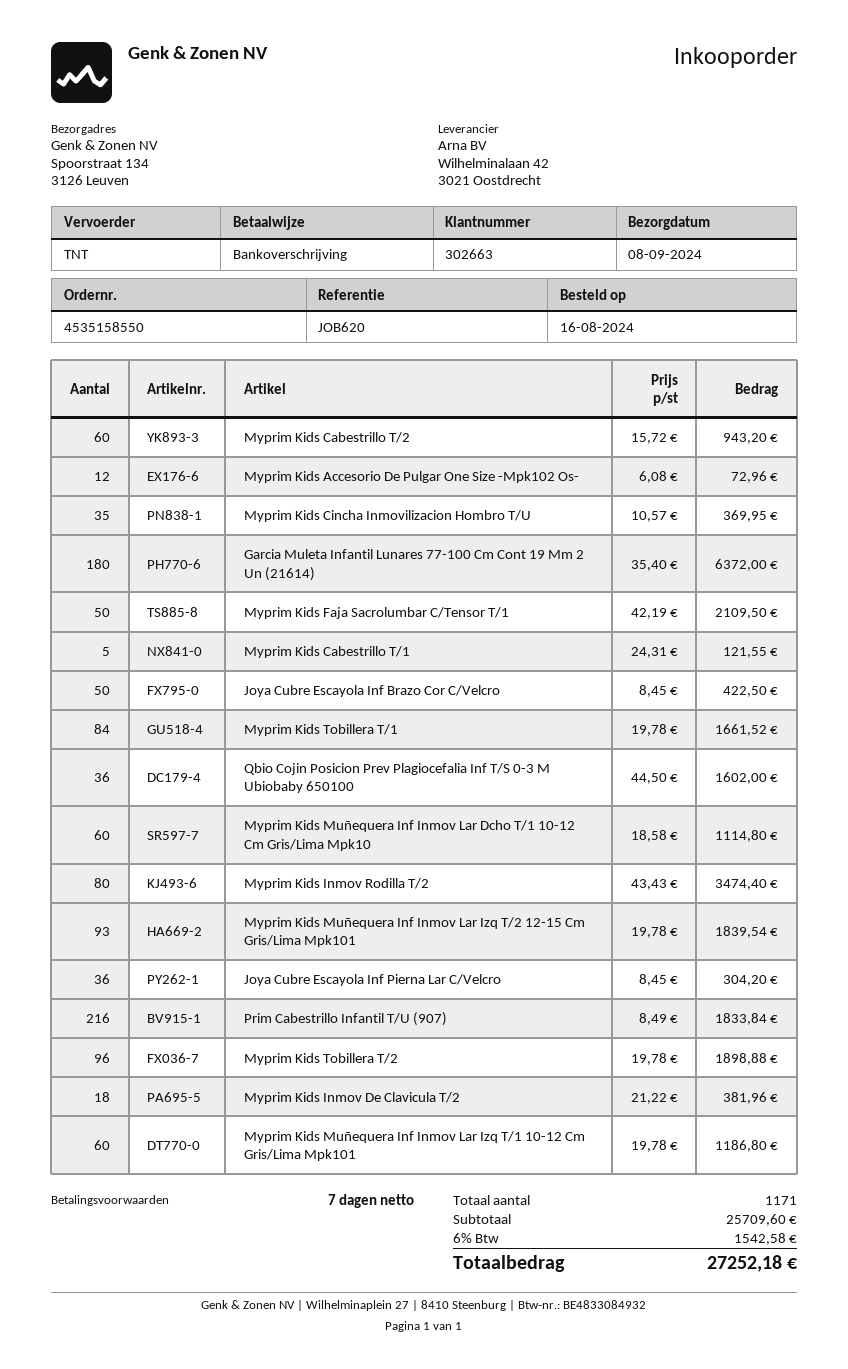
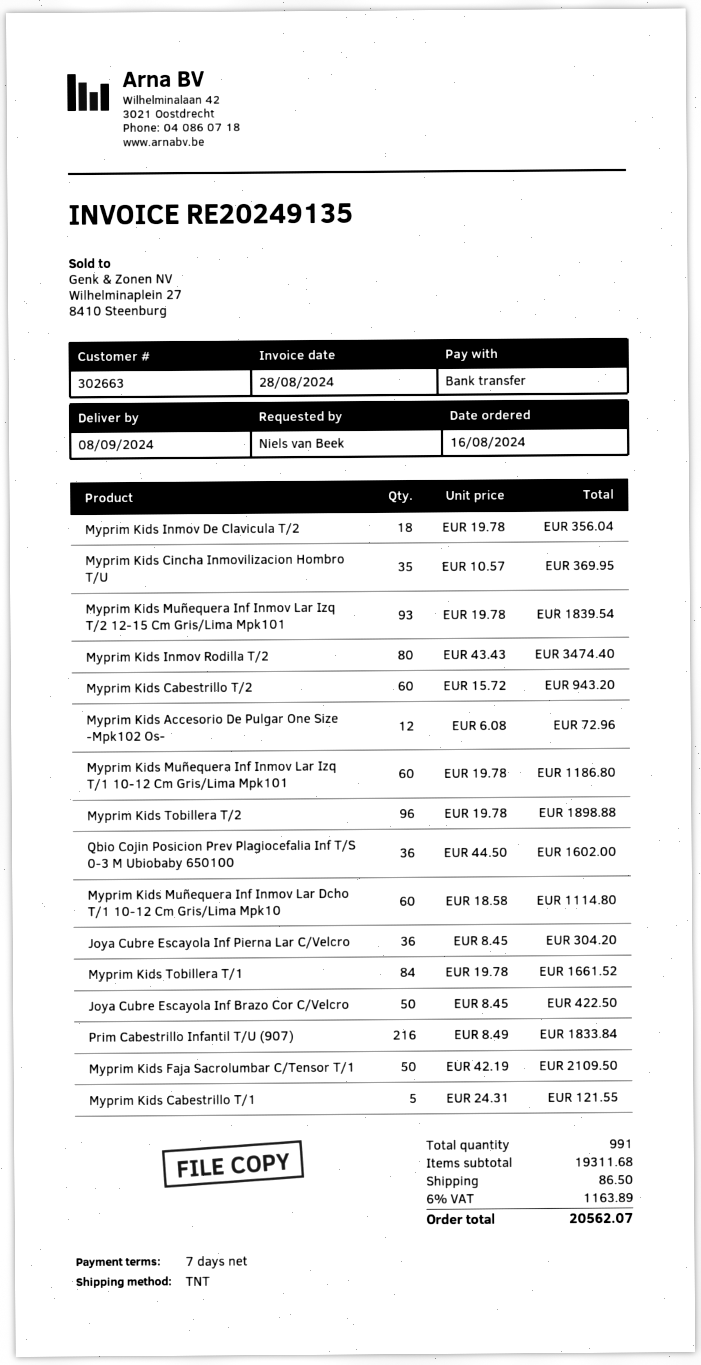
Garcia Muleta Infantil Lunares 77-100 Cm Cont 19 Mm 2 Un (21614): 180 x 35.40 = 6372.00 -> none
Myprim Kids Inmov De Clavicula T/2: 18 x 21.22 = 381.96 -> 18 x 19.78 = 356.04
total quantity: 1171 -> 991
subtotal: 25709.60 -> 19311.68
shipping: none -> 86.50
tax: 6% = 1542.58 -> 6% = 1163.89
total: 27252.18 -> 20562.07

